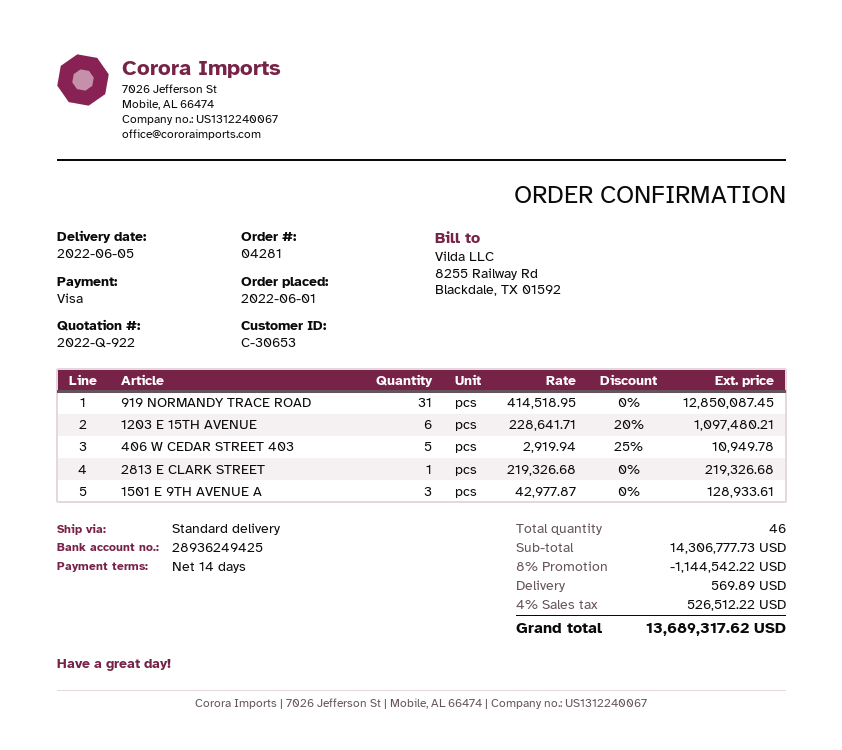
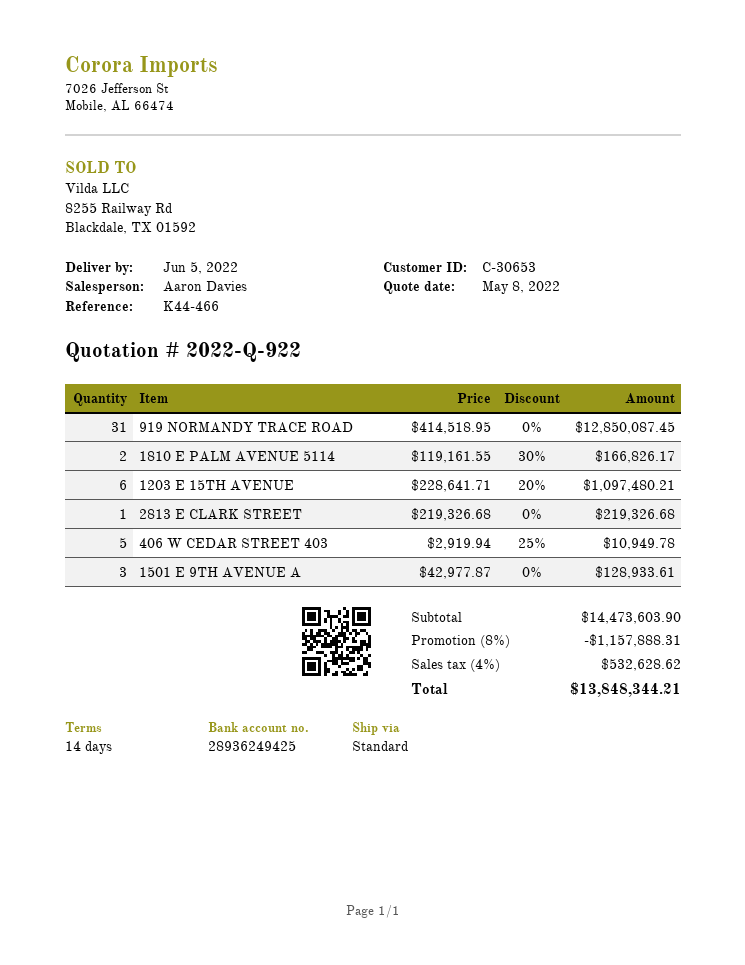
1810 E PALM AVENUE 5114: none -> 2 x 119161.55 - 30% = 166826.17
subtotal: 14306777.73 -> 14473603.90
discount: 8% = 1144542.22 -> 8% = 1157888.31
shipping: 569.89 -> none
tax: 4% = 526512.22 -> 4% = 532628.62
total: 13689317.62 -> 13848344.21

